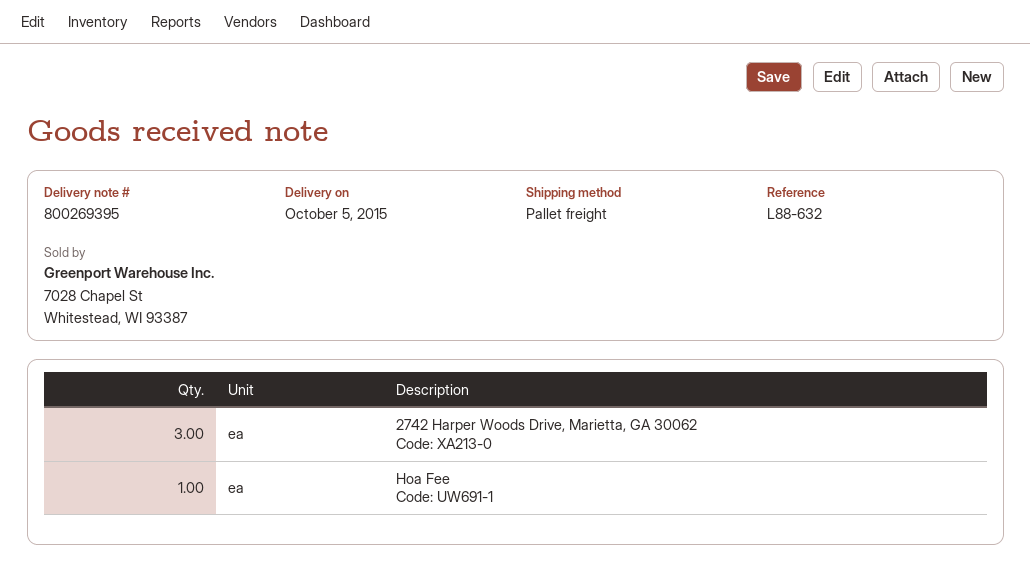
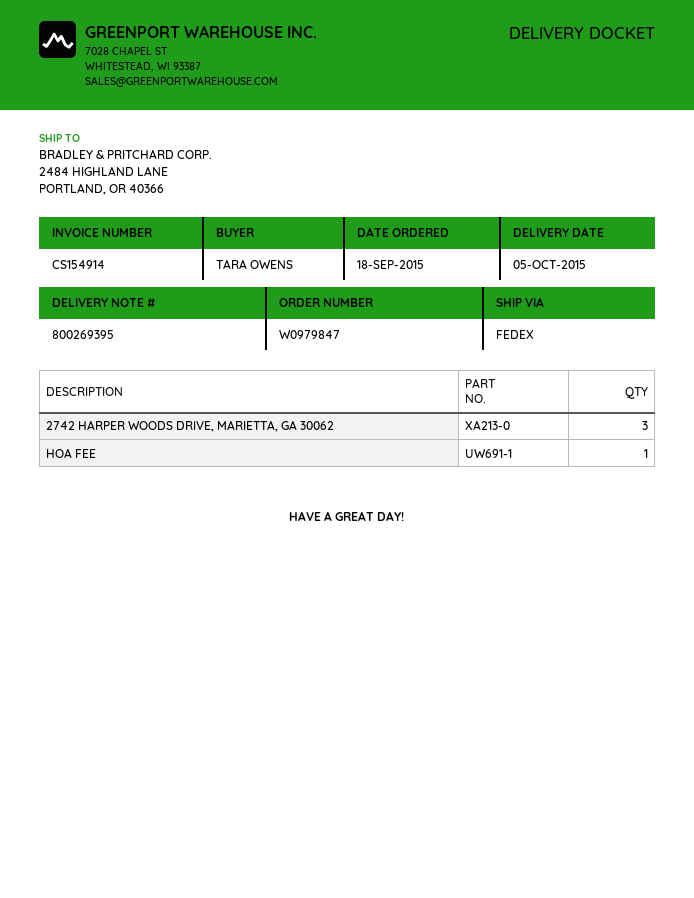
shipping method: pallet freight -> FedEx

